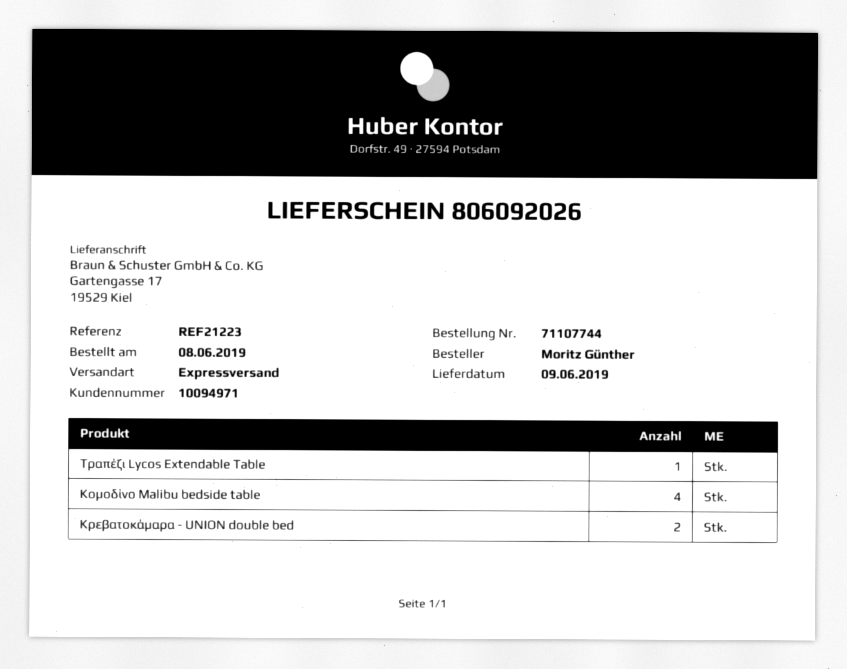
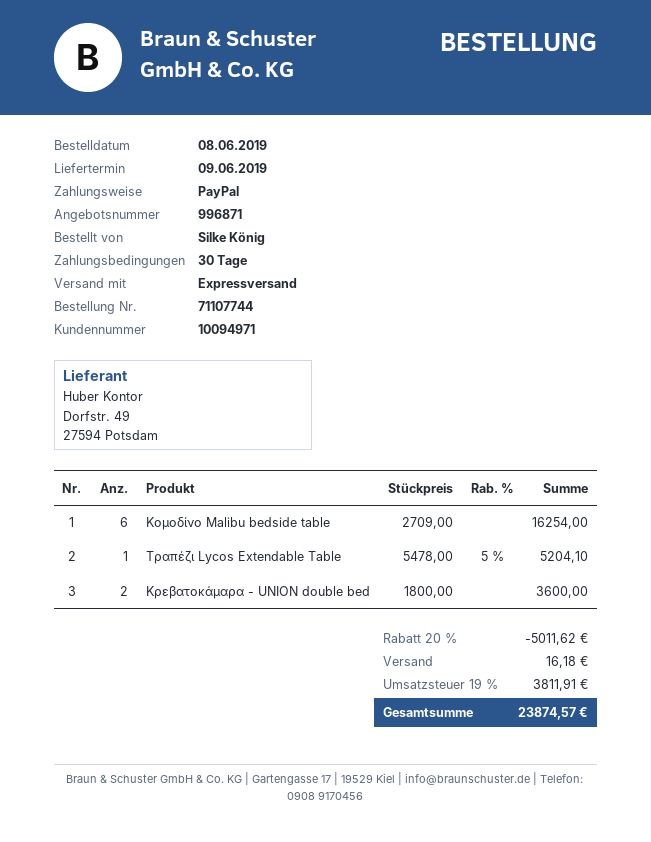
ordered by: Moritz Günther -> Silke König
Κομοδίνο Malibu bedside table: 4 -> 6

